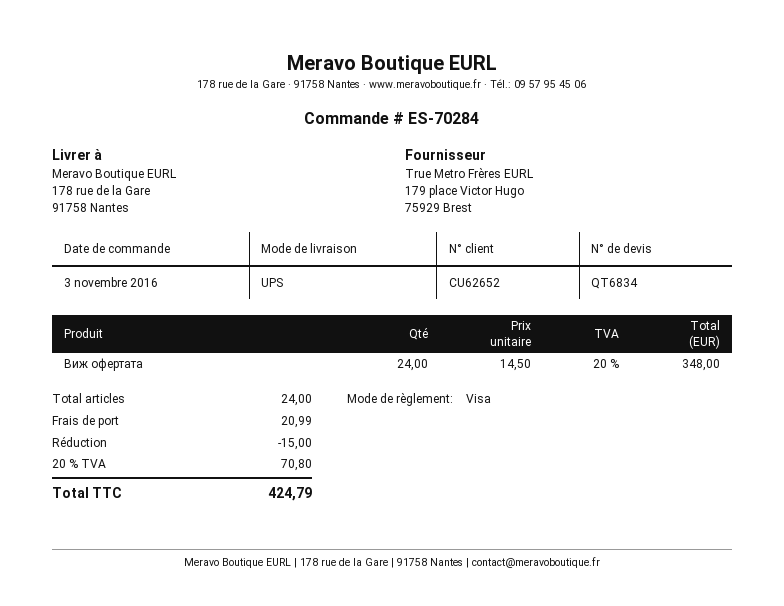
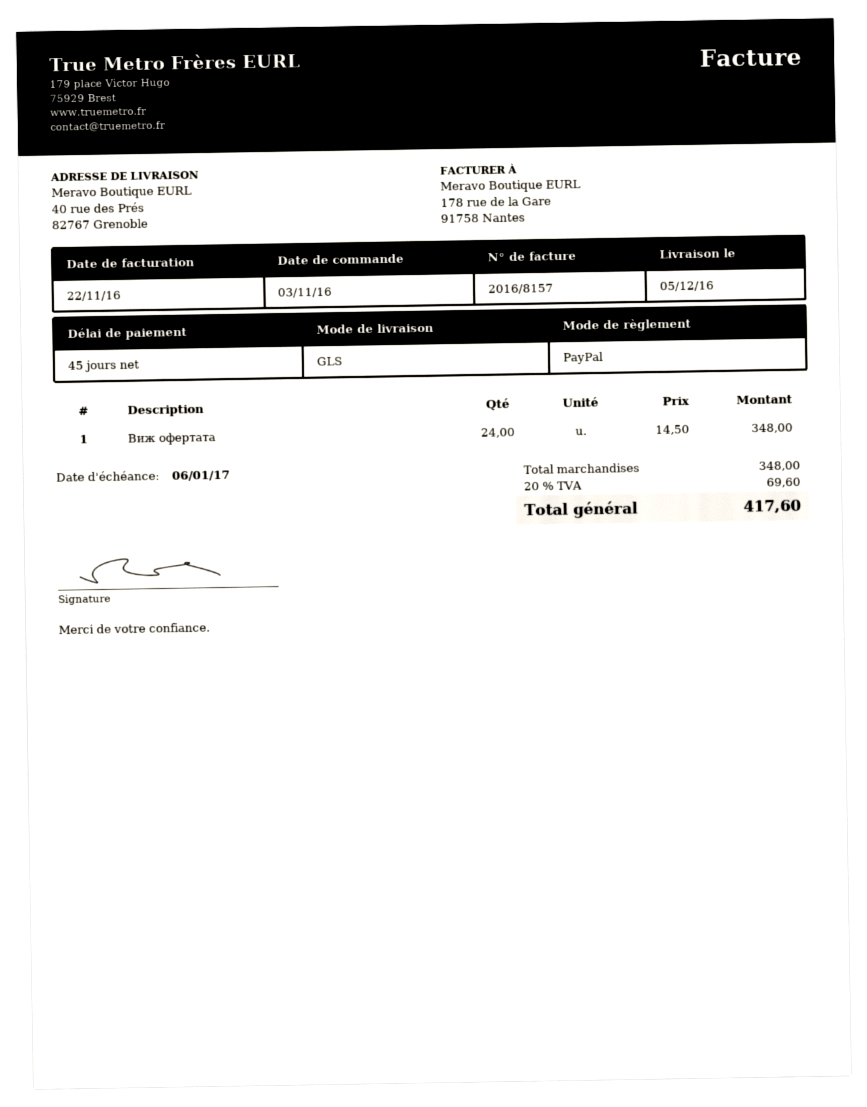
payment method: Visa -> PayPal
shipping method: UPS -> GLS
ship to: 178 rue de la Gare, 91758 Nantes -> 40 rue des Prés, 82767 Grenoble
discount: 15.00 -> none
shipping: 20.99 -> none
tax: 20% = 70.80 -> 20% = 69.60
total: 424.79 -> 417.60

